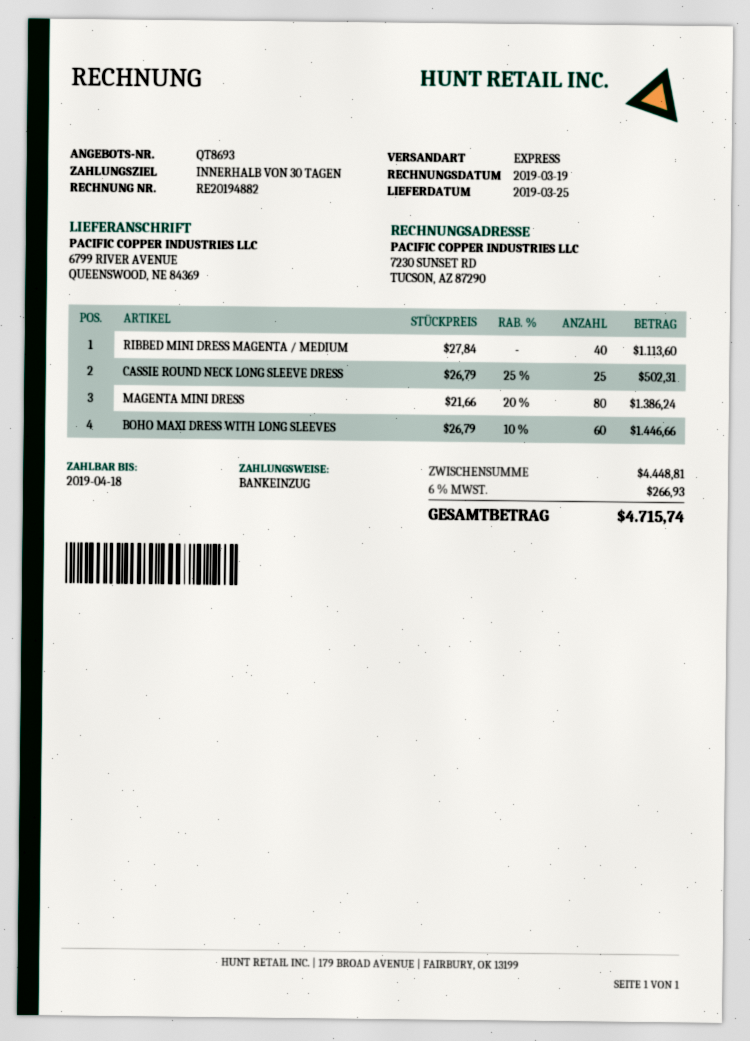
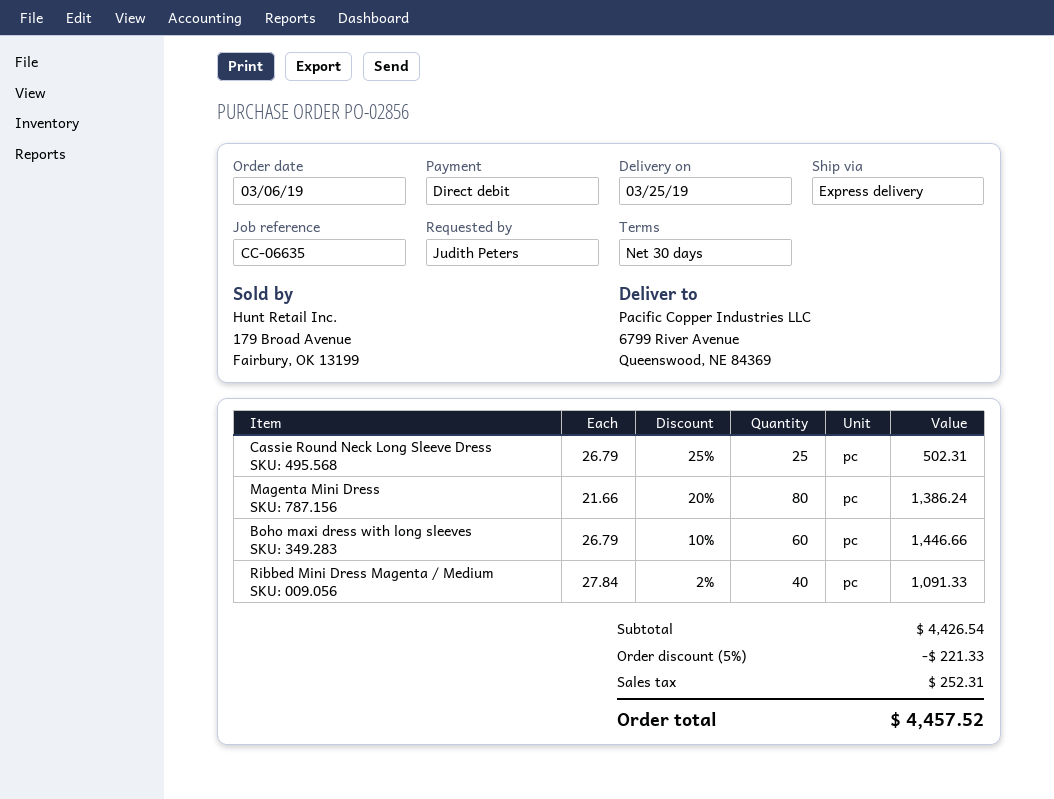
RIBBED MINI DRESS MAGENTA / MEDIUM: 40 x 27.84 = 1113.60 -> 40 x 27.84 - 2% = 1091.33
subtotal: 4448.81 -> 4426.54
discount: none -> 5% = 221.33
tax: 266.93 -> 252.31
total: 4715.74 -> 4457.52

